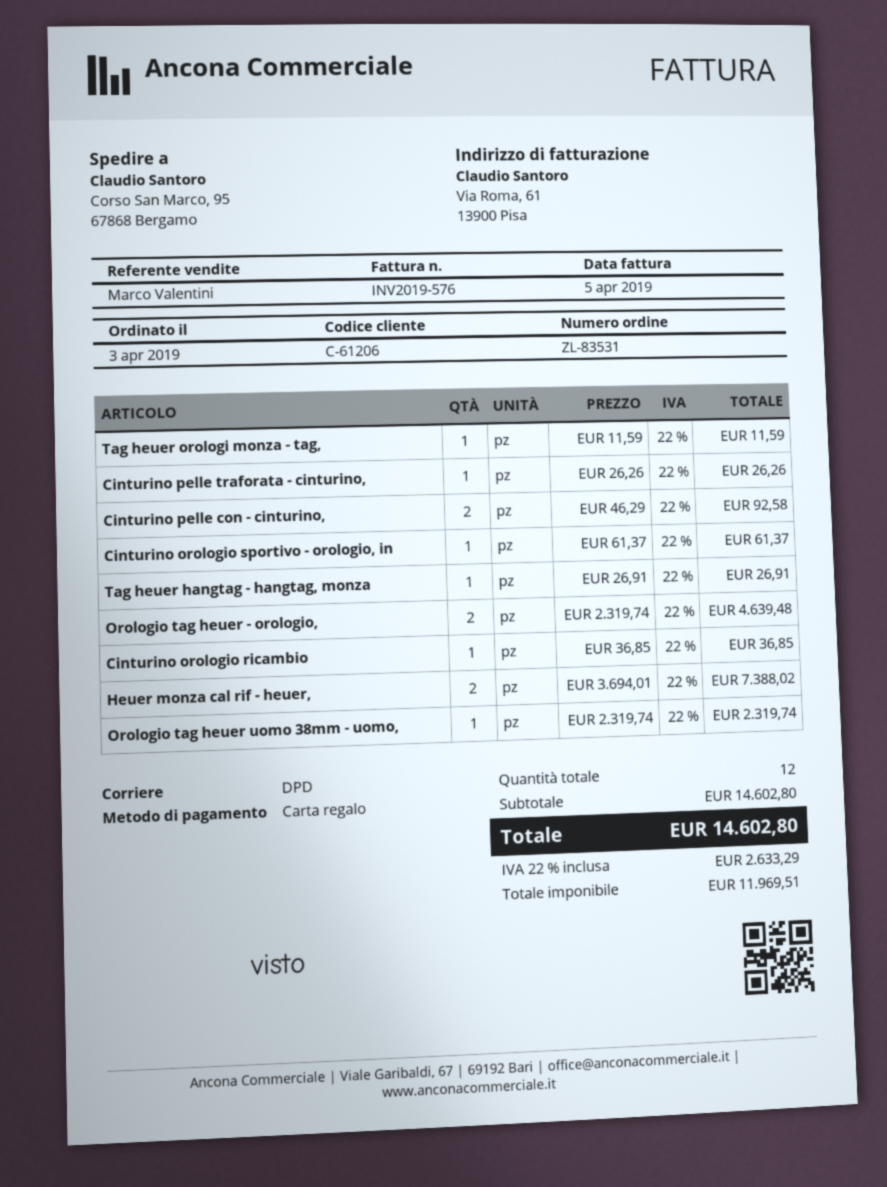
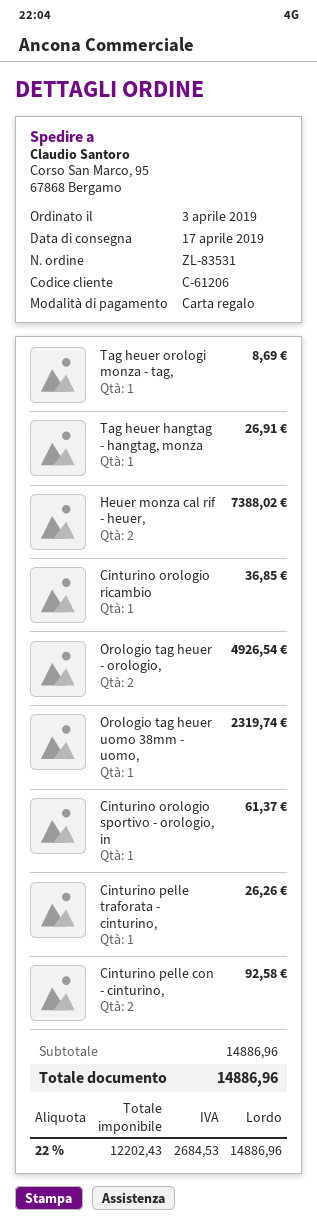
Tag heuer orologi monza - tag,: 1 for 11.59 -> 1 for 8.69
Orologio tag heuer - orologio,: 2 for 4639.48 -> 2 for 4926.54
subtotal: 14602.80 -> 14886.96
net: 11969.51 -> 12202.43
tax: 22% = 2633.29 -> 22% = 2684.53
total: 14602.80 -> 14886.96

